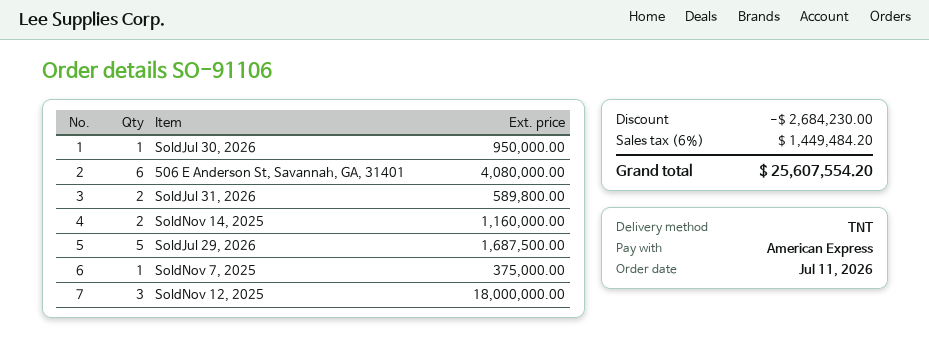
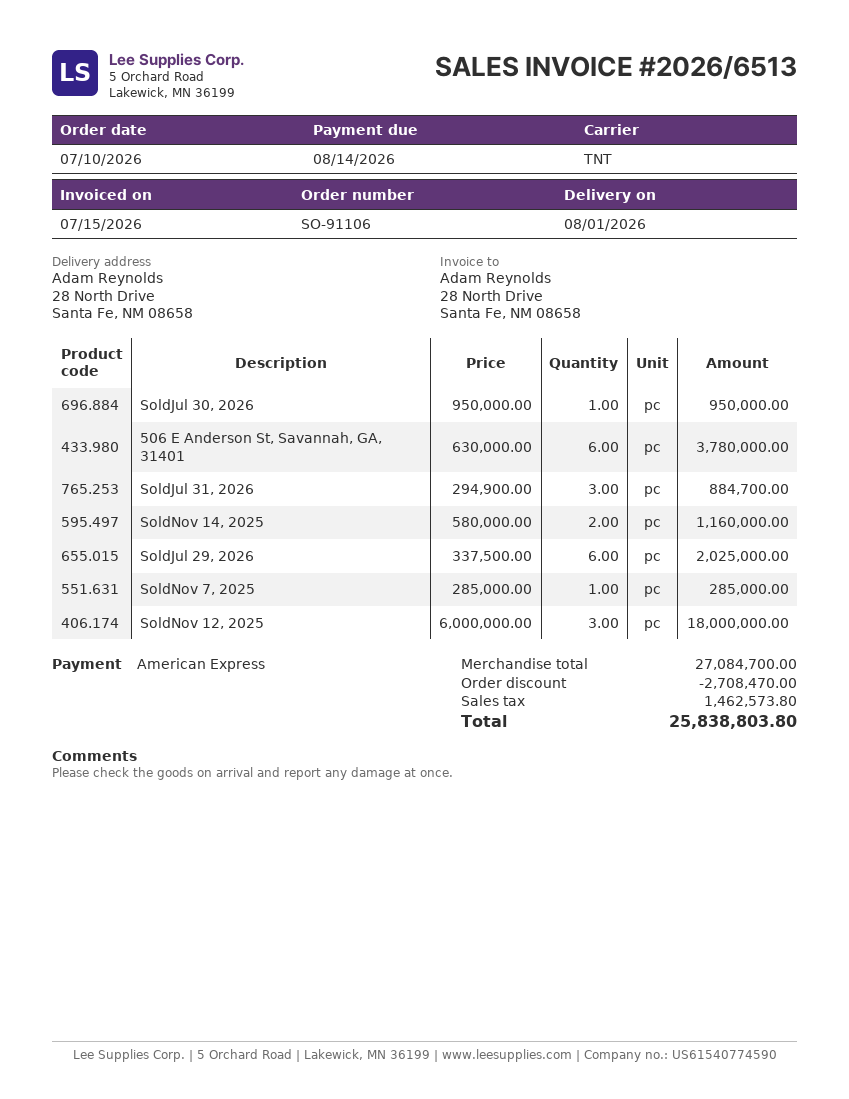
order date: 2026-07-11 -> 2026-07-10
506 E Anderson St, Savannah, GA, 31401: 6 for 4080000.00 -> 6 for 3780000.00
SoldJul 31, 2026: 2 for 589800.00 -> 3 for 884700.00
SoldJul 29, 2026: 5 for 1687500.00 -> 6 for 2025000.00
SoldNov 7, 2025: 1 for 375000.00 -> 1 for 285000.00
discount: 2684230.00 -> 2708470.00
tax: 1449484.20 -> 1462573.80
total: 25607554.20 -> 25838803.80

